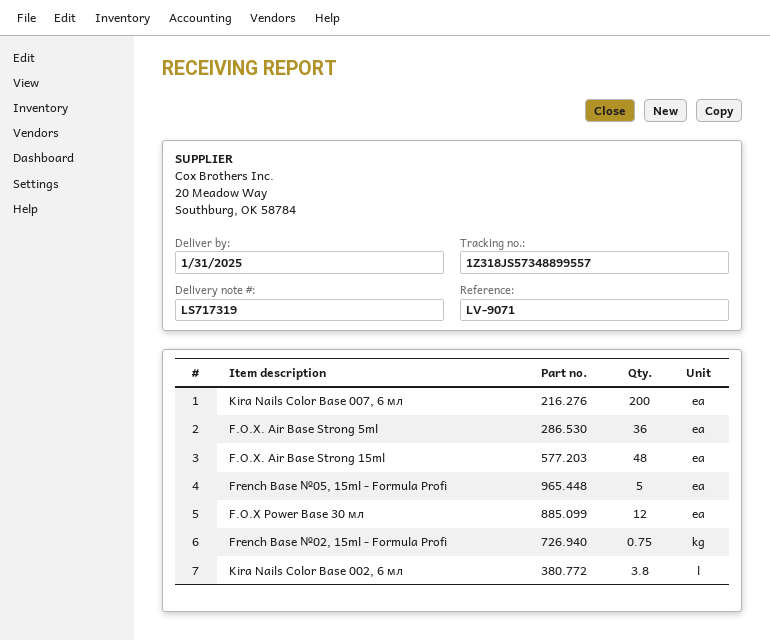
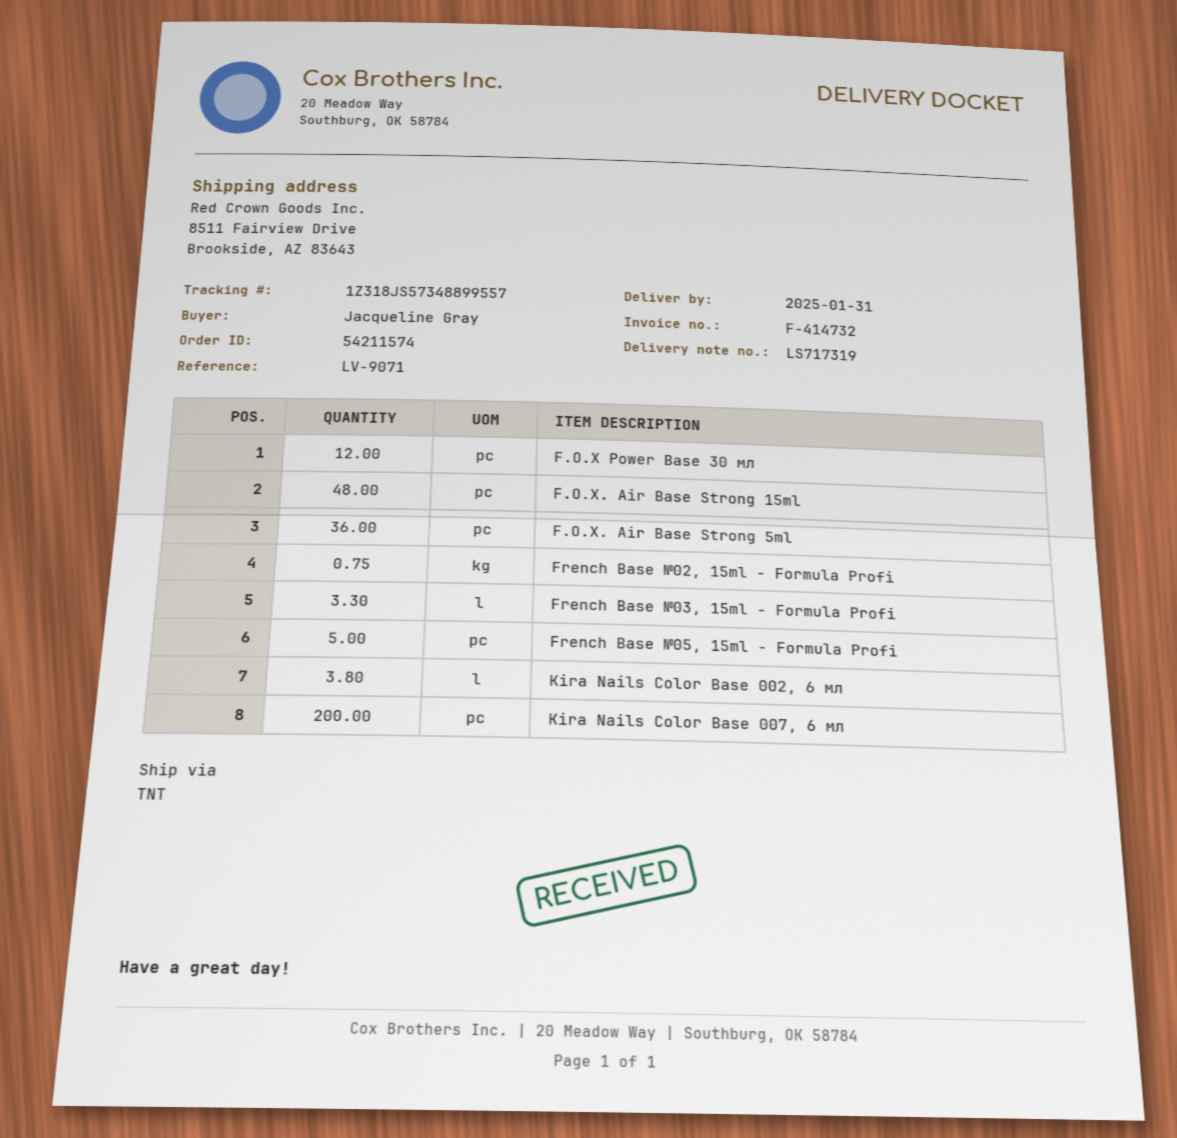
French Base №03, 15ml - Formula Profi: none -> 3.3

